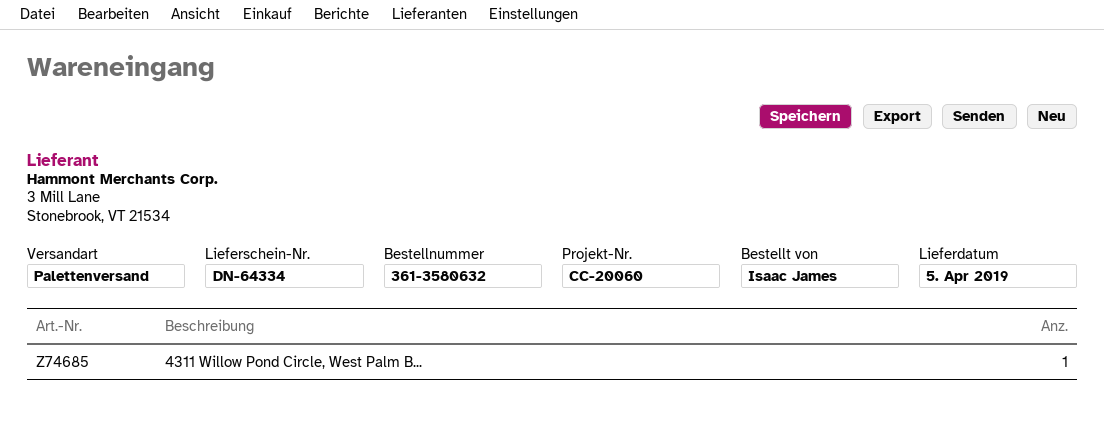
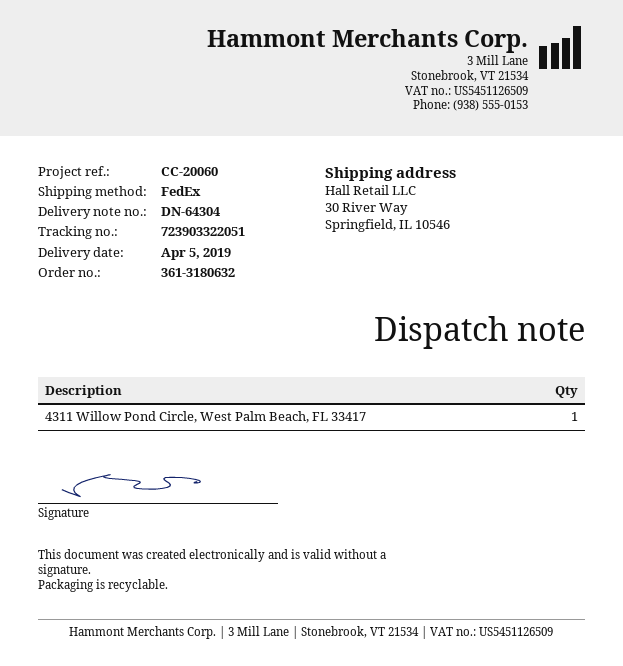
order number: 361-3580632 -> 361-3180632
delivery note number: DN-64334 -> DN-64304
shipping method: pallet freight -> FedEx

